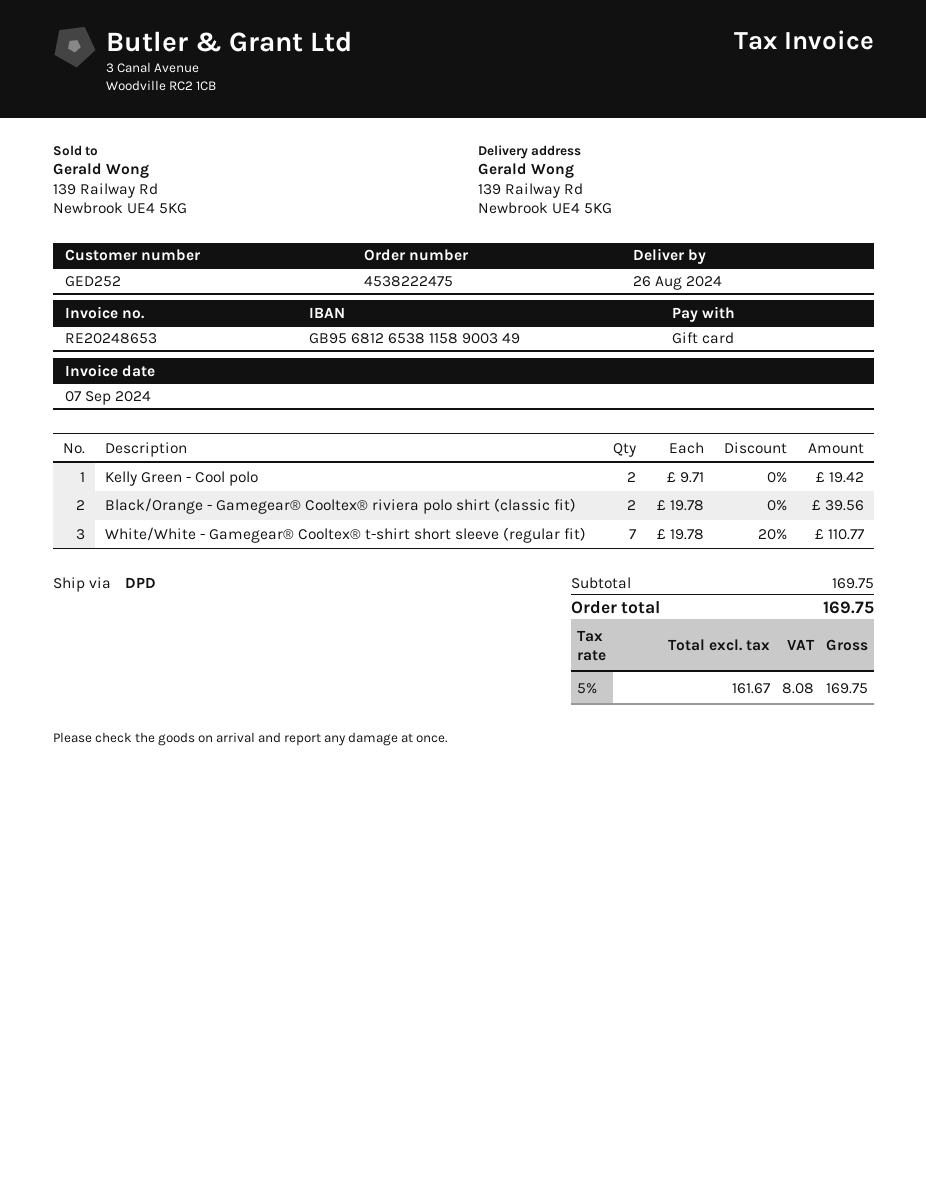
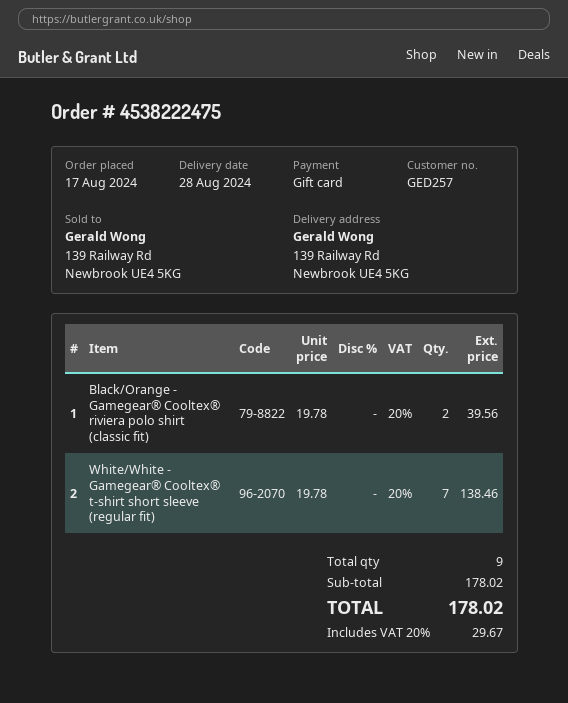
delivery date: 2024-08-26 -> 2024-08-28
customer number: GED252 -> GED257
Kelly Green - Cool polo: 2 x 9.71 = 19.42 -> none
White/White - Gamegear® Cooltex® t-shirt short sleeve (regular fit): 7 x 19.78 - 20% = 110.77 -> 7 x 19.78 = 138.46
subtotal: 169.75 -> 178.02
tax: 5% = 8.08 -> 20% = 29.67
total: 169.75 -> 178.02

